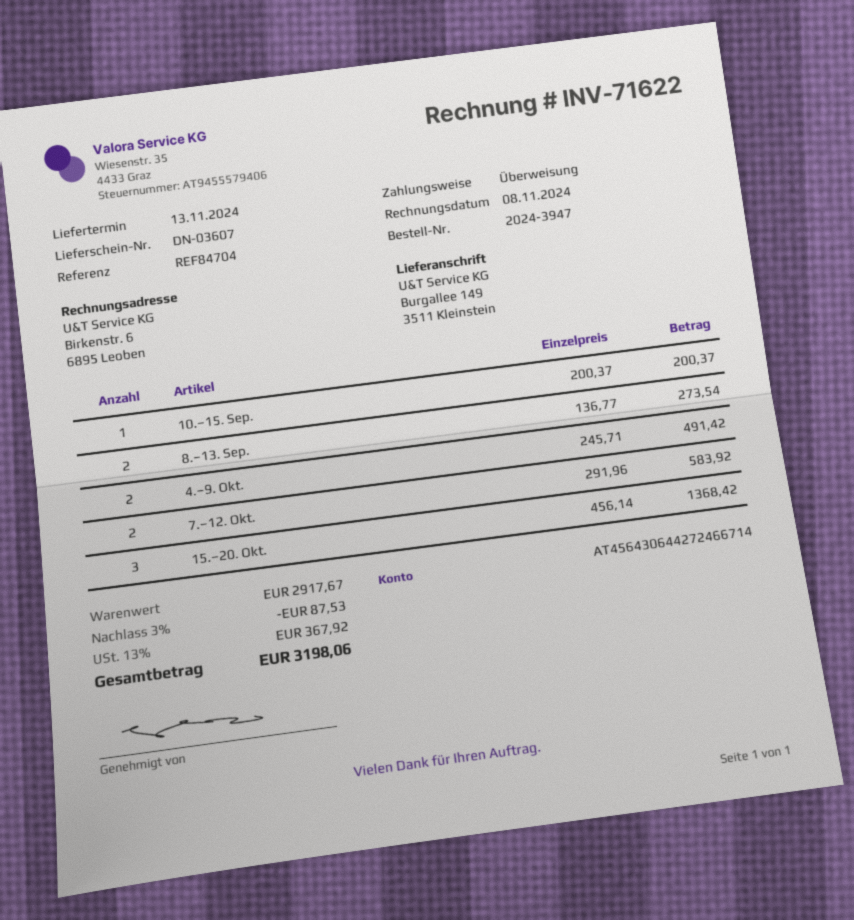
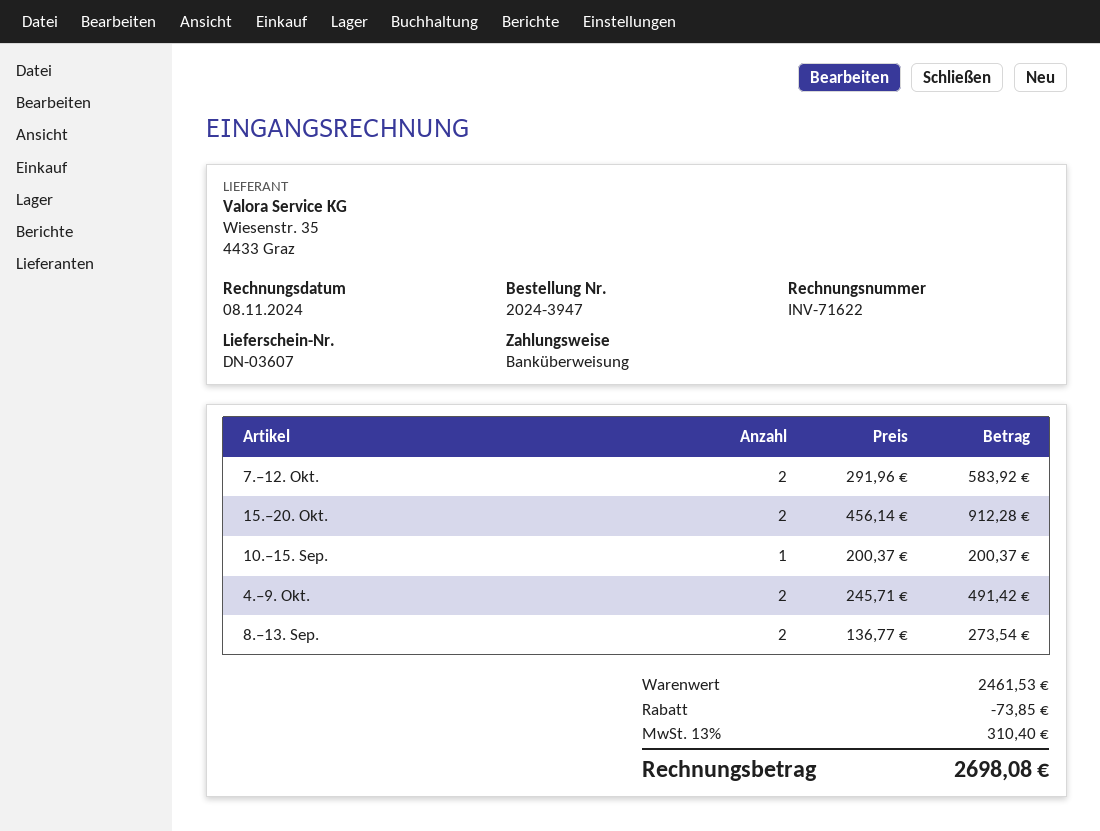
15.–20. Okt.: 3 x 456.14 = 1368.42 -> 2 x 456.14 = 912.28
subtotal: 2917.67 -> 2461.53
discount: 87.53 -> 73.85
tax: 13% = 367.92 -> 13% = 310.40
total: 3198.06 -> 2698.08

